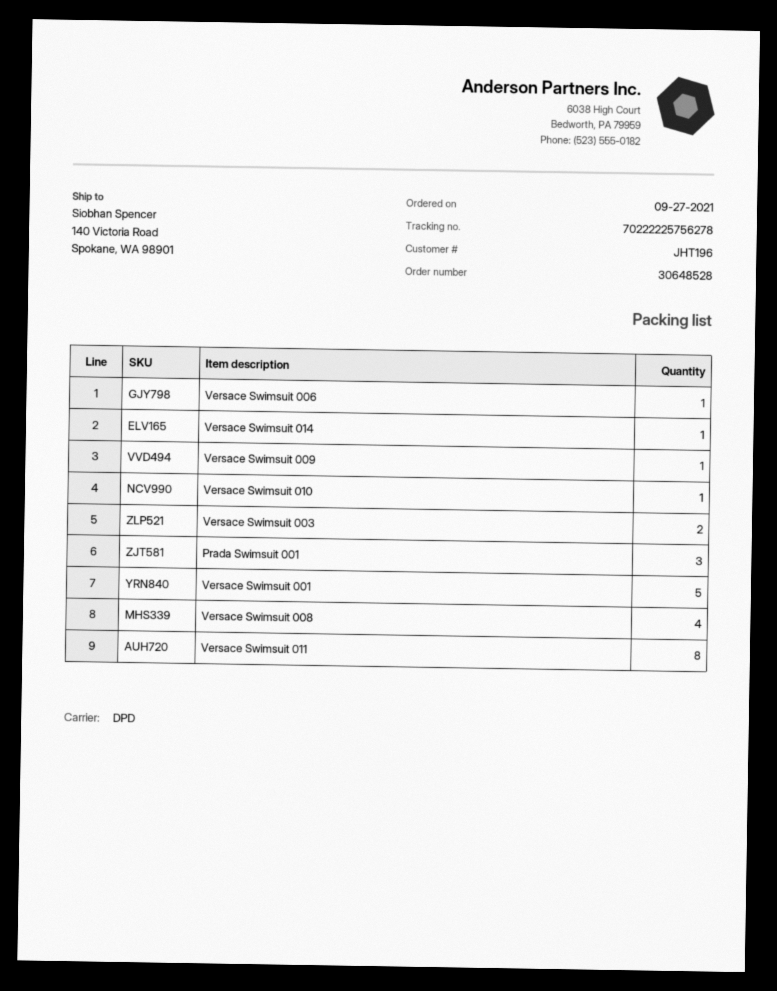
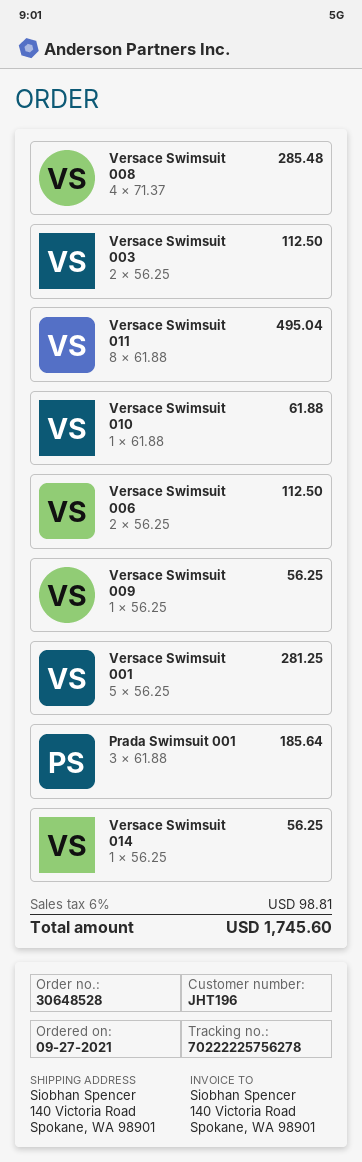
Versace Swimsuit 006: 1 -> 2

